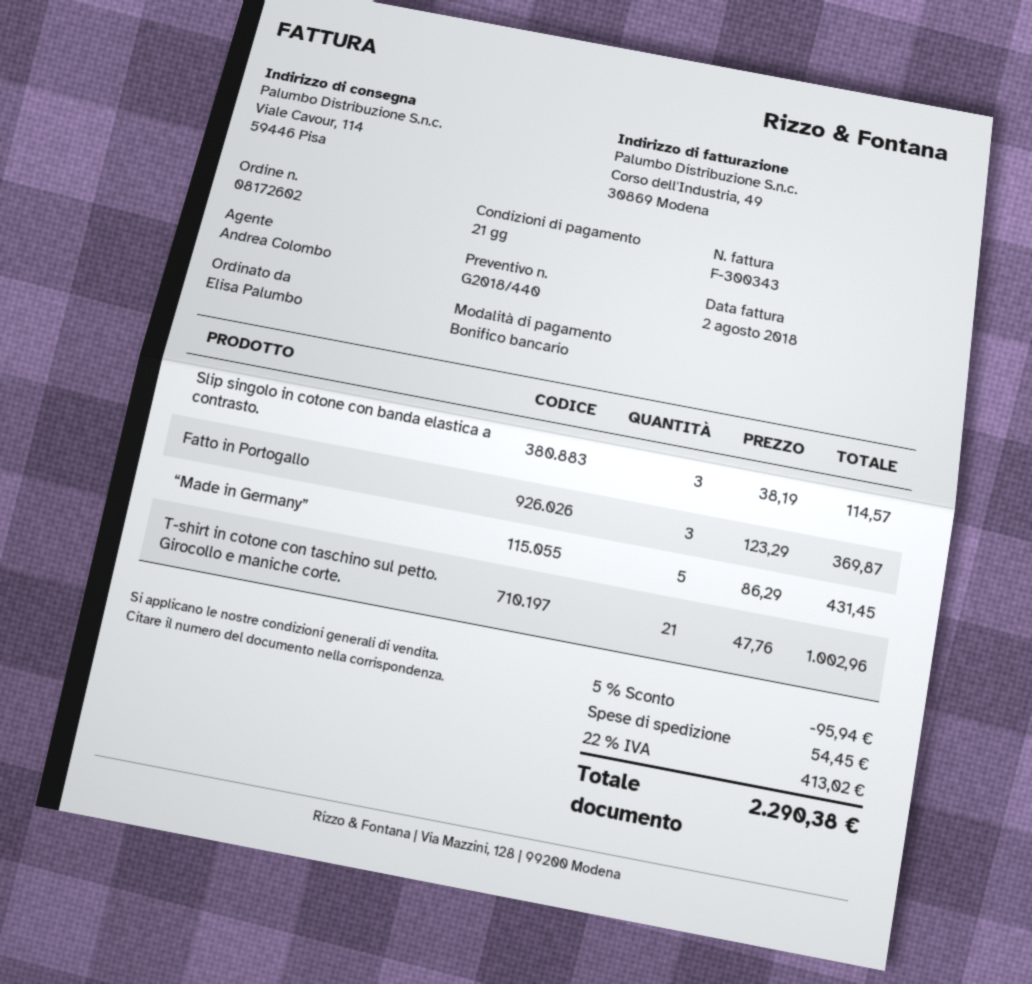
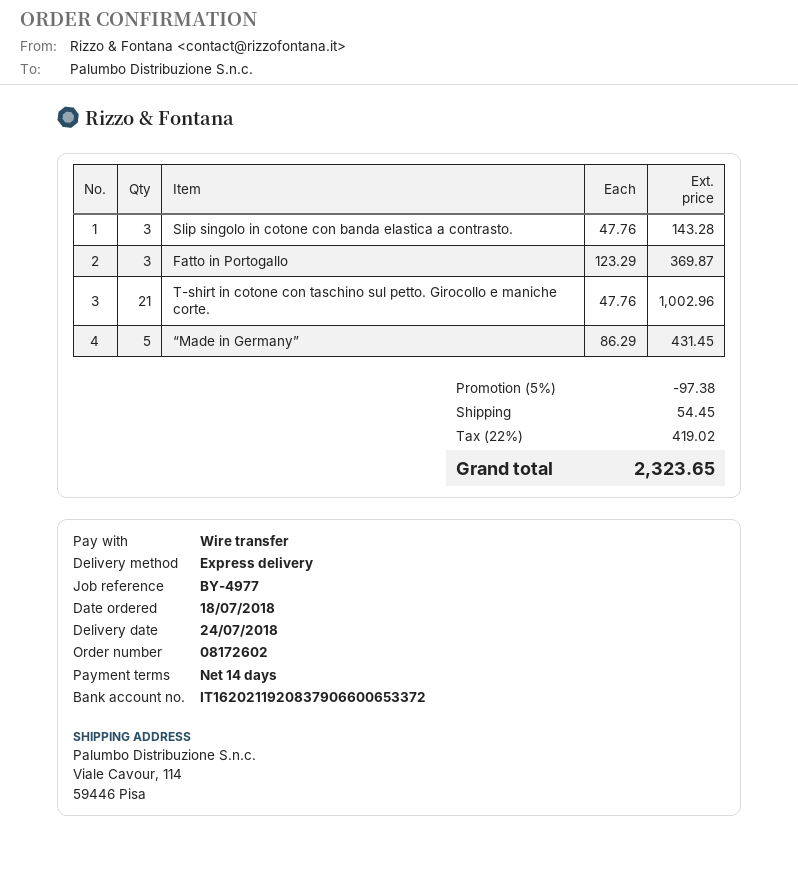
payment terms: 21 days -> 14 days
Slip singolo in cotone con banda elastica a contrasto.: 3 x 38.19 = 114.57 -> 3 x 47.76 = 143.28
discount: 5% = 95.94 -> 5% = 97.38
tax: 22% = 413.02 -> 22% = 419.02
total: 2290.38 -> 2323.65

